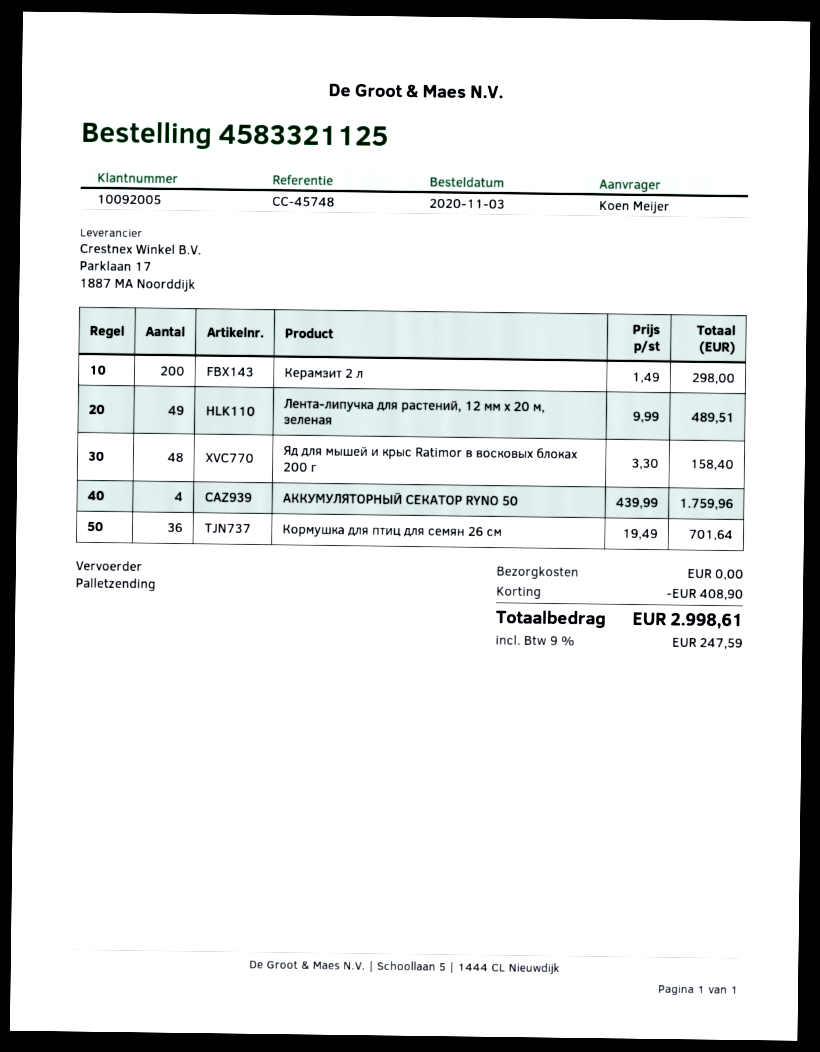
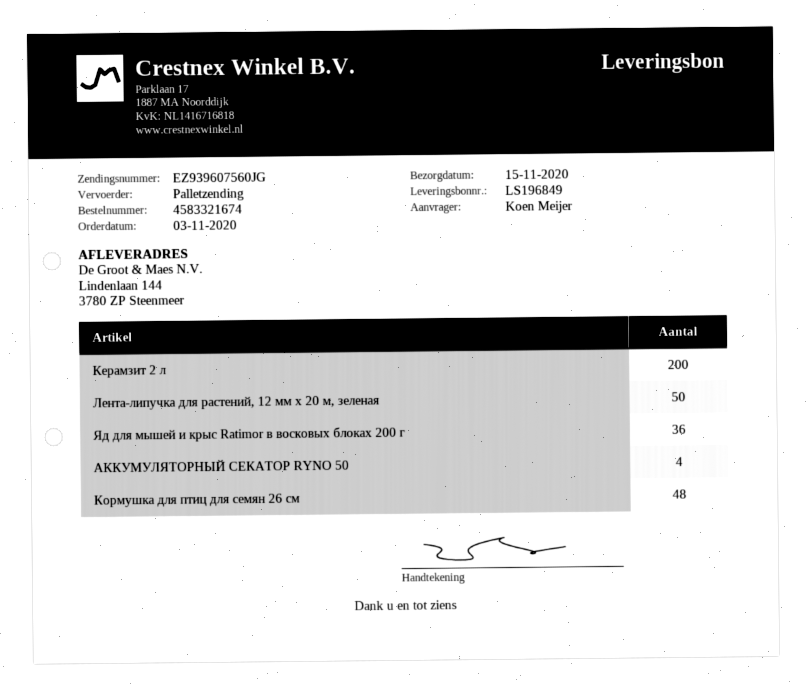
order number: 4583321125 -> 4583321674
Лента-липучка для растений, 12 мм x 20 м, зеленая: 49 -> 50
Яд для мышей и крыс Ratimor в восковых блоках 200 г: 48 -> 36
Кормушка для птиц для семян 26 см: 36 -> 48

